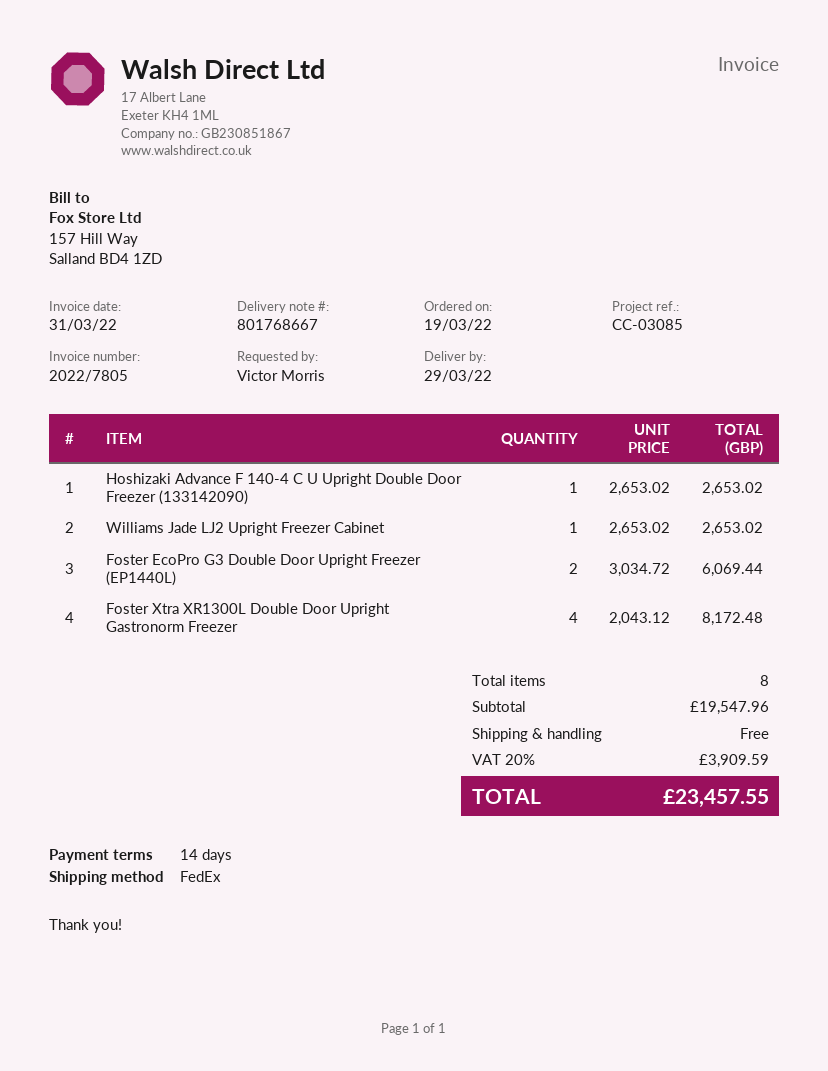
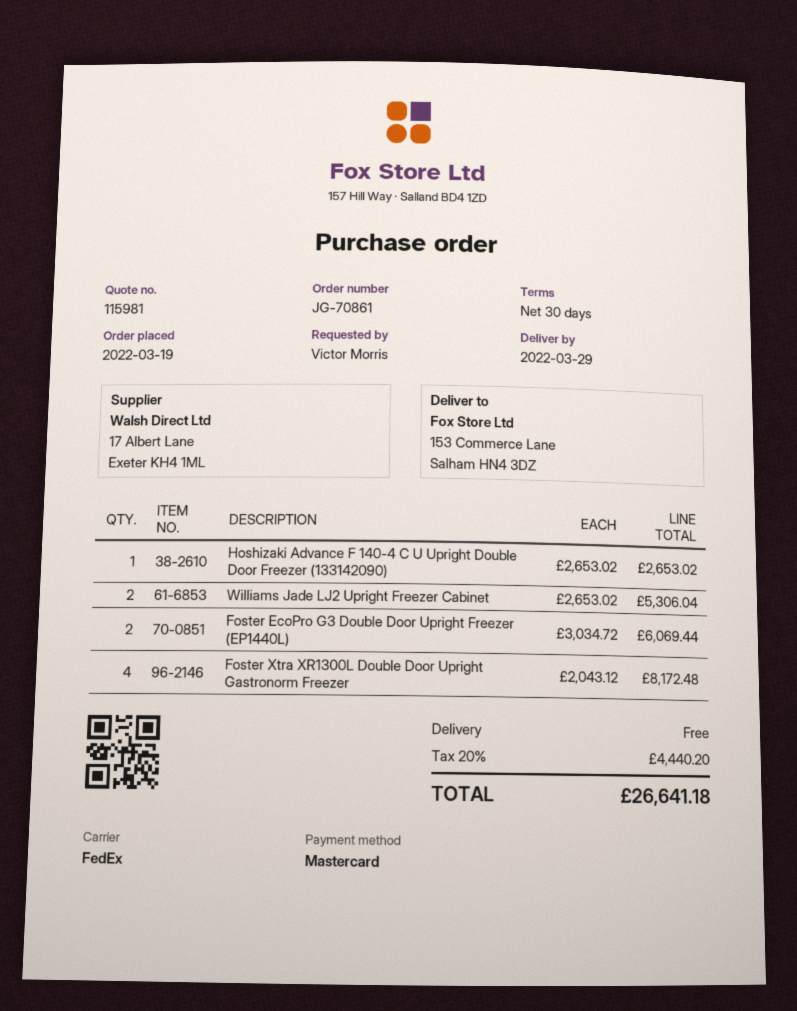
payment terms: 14 days -> 30 days
Williams Jade LJ2 Upright Freezer Cabinet: 1 x 2653.02 = 2653.02 -> 2 x 2653.02 = 5306.04
tax: 20% = 3909.59 -> 20% = 4440.20
total: 23457.55 -> 26641.18

